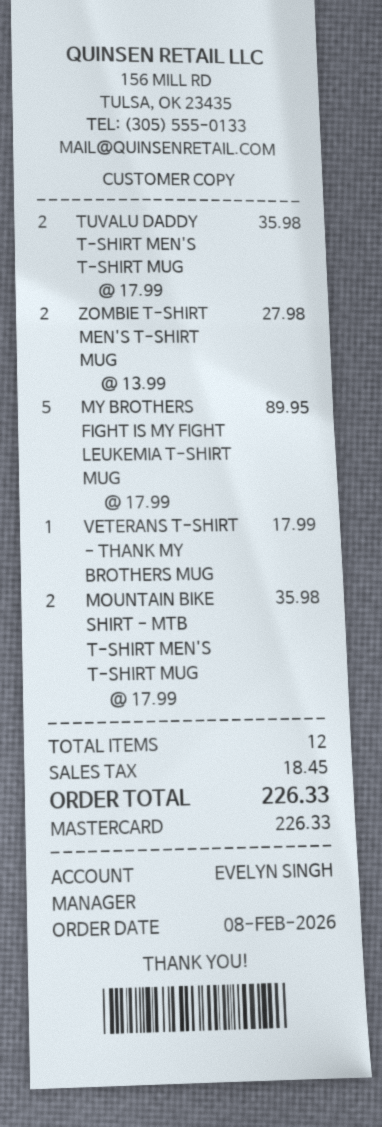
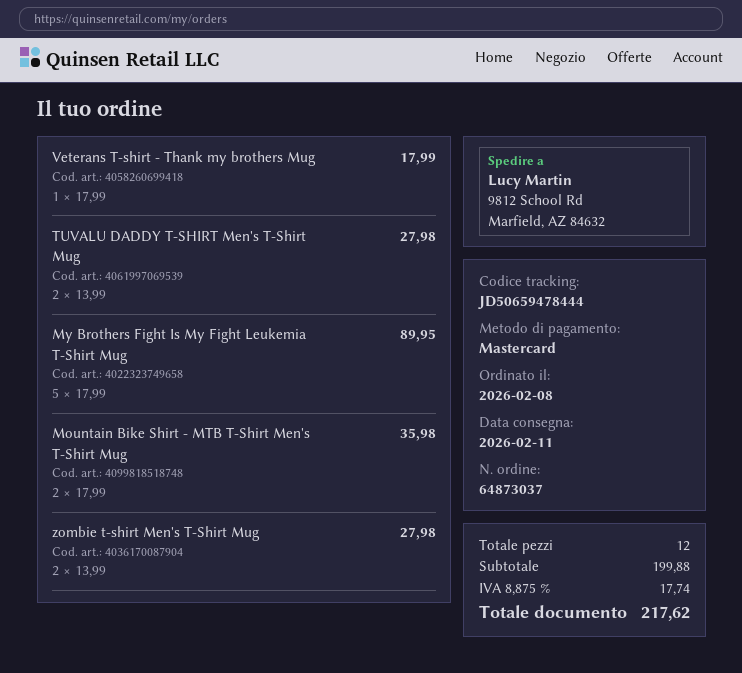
TUVALU DADDY T-SHIRT MEN'S T-SHIRT MUG: 2 x 17.99 = 35.98 -> 2 x 13.99 = 27.98
tax: 18.45 -> 17.74
total: 226.33 -> 217.62

